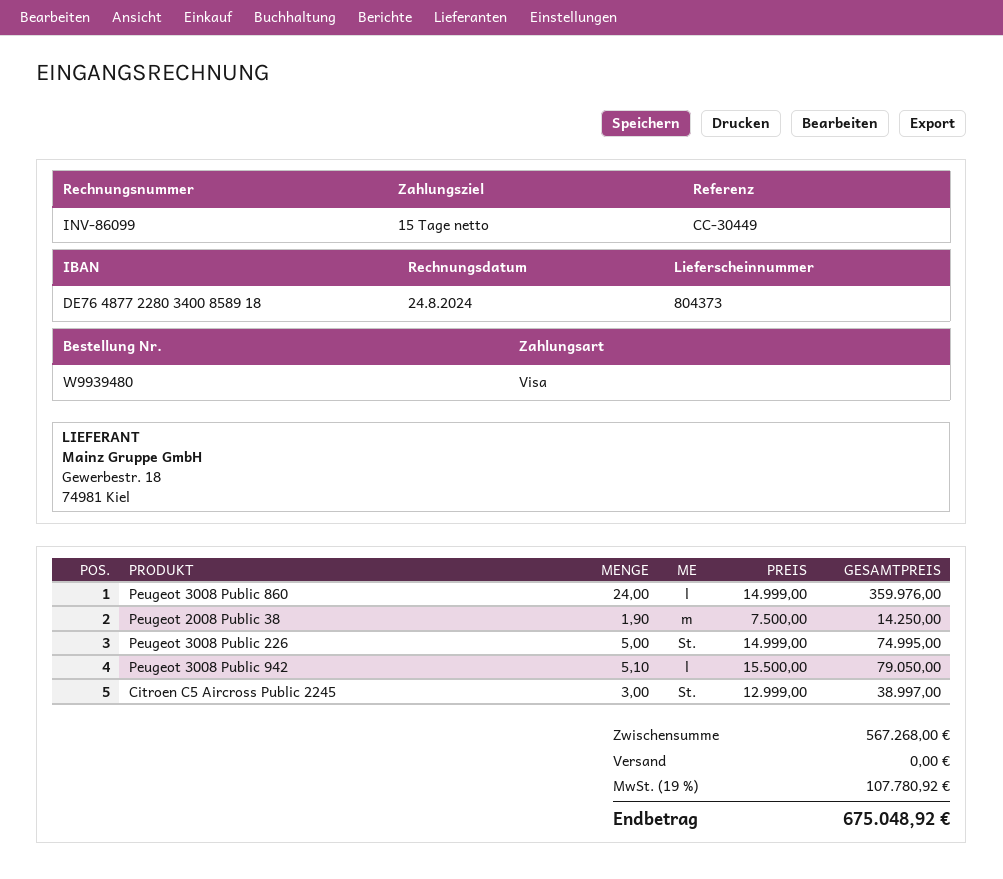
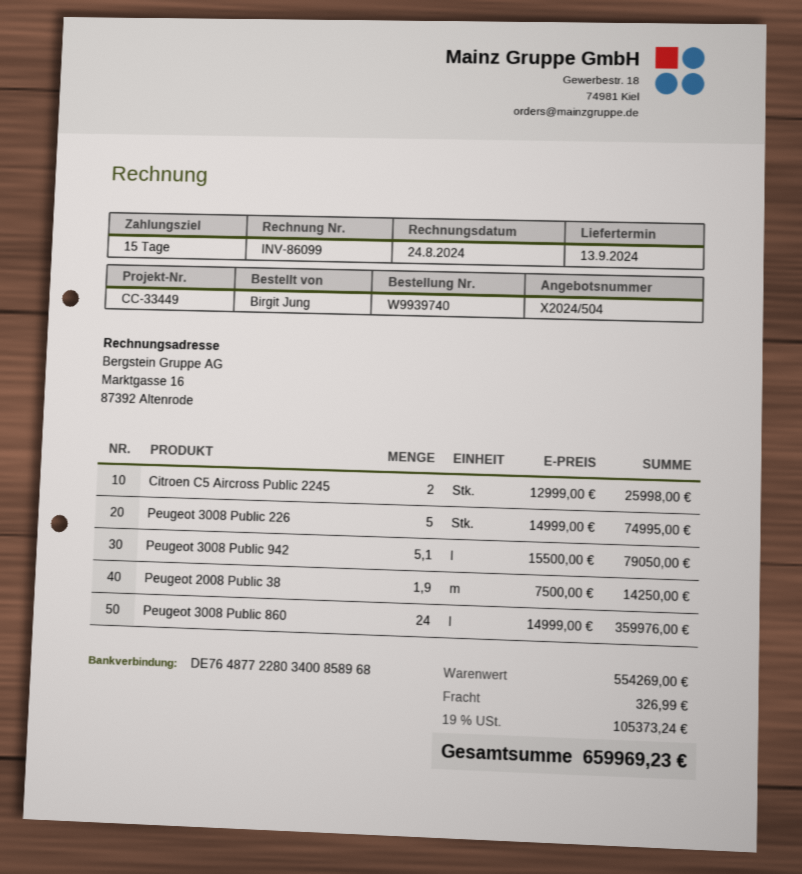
order number: W9939480 -> W9939740
reference: CC-30449 -> CC-33449
bank account: DE76487722803400858918 -> DE76487722803400858968
Citroen C5 Aircross Public 2245: 3 x 12999.00 = 38997.00 -> 2 x 12999.00 = 25998.00
subtotal: 567268.00 -> 554269.00
shipping: 0.00 -> 326.99
tax: 19% = 107780.92 -> 19% = 105373.24
total: 675048.92 -> 659969.23

